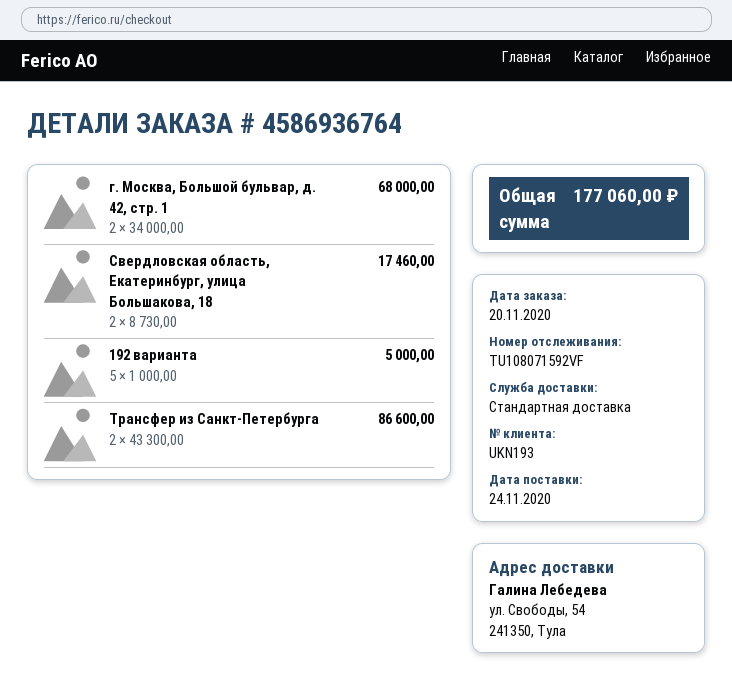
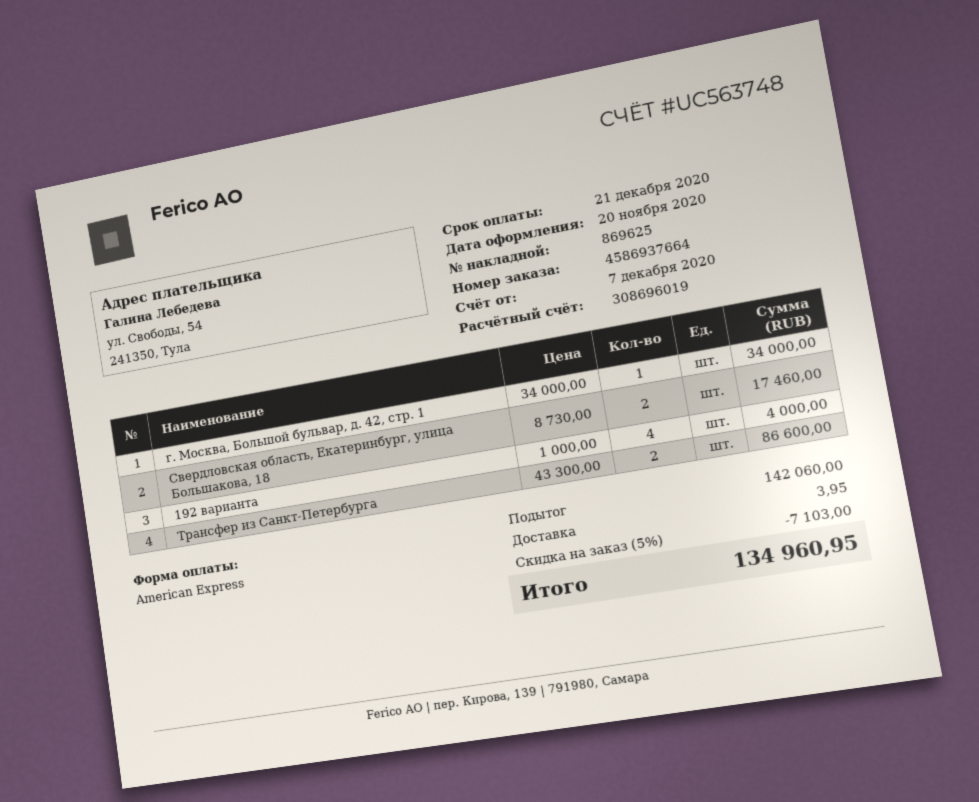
order number: 4586936764 -> 4586937664
г. Москва, Большой бульвар, д. 42, стр. 1: 2 x 34000.00 = 68000.00 -> 1 x 34000.00 = 34000.00
192 варианта: 5 x 1000.00 = 5000.00 -> 4 x 1000.00 = 4000.00
discount: none -> 5% = 7103.00
shipping: none -> 3.95
total: 177060.00 -> 134960.95

